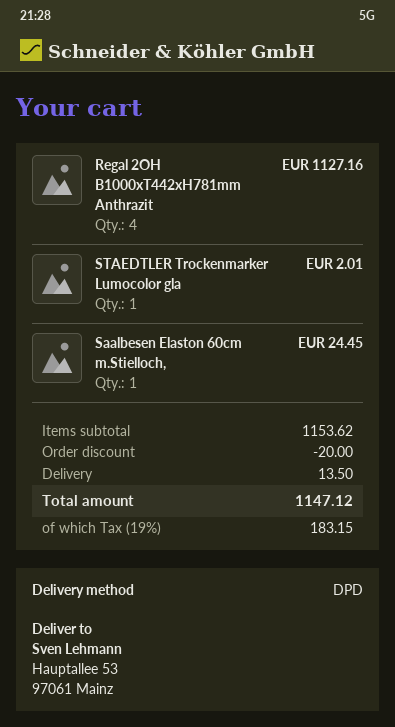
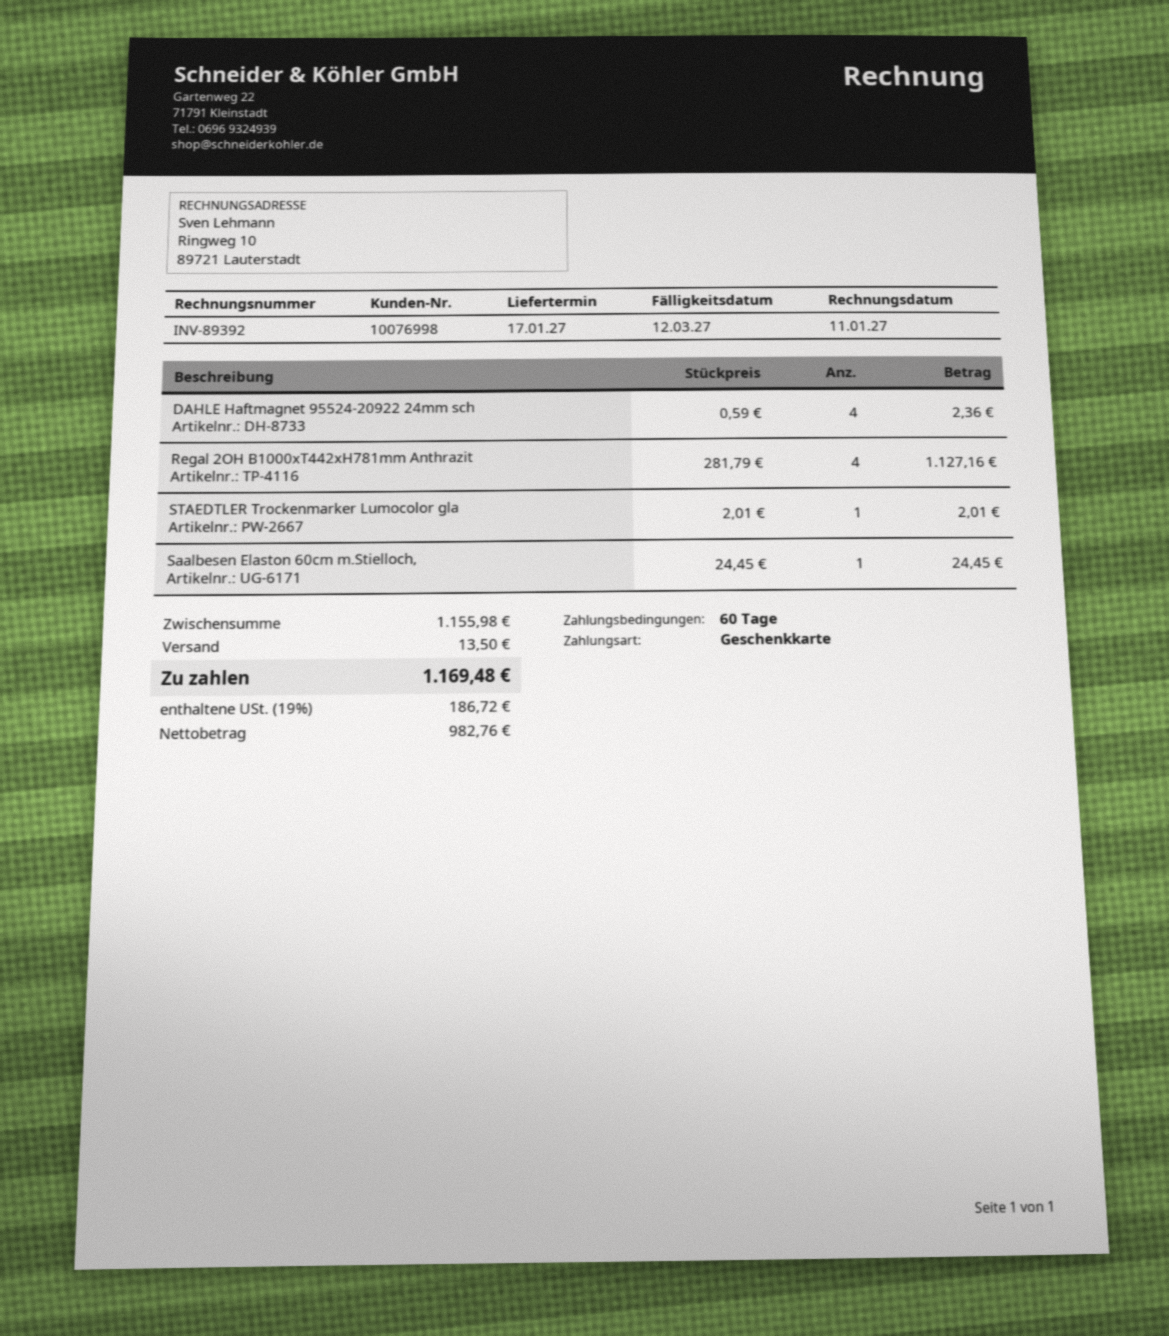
DAHLE Haftmagnet 95524-20922 24mm sch: none -> 4 for 2.36
subtotal: 1153.62 -> 1155.98
discount: 20.00 -> none
tax: 19% = 183.15 -> 19% = 186.72
total: 1147.12 -> 1169.48

